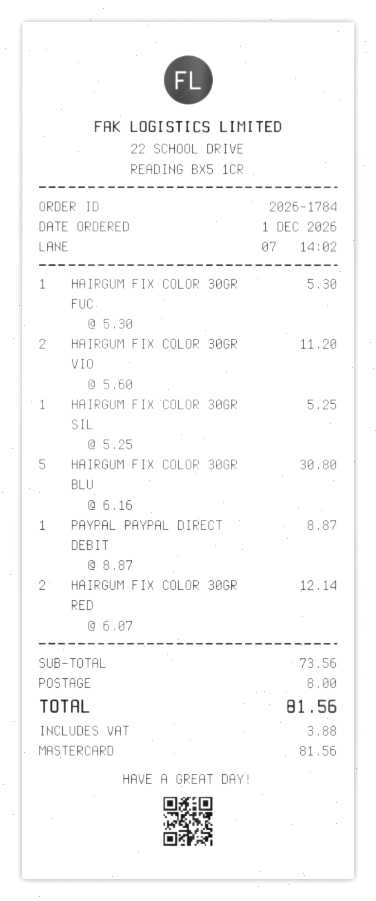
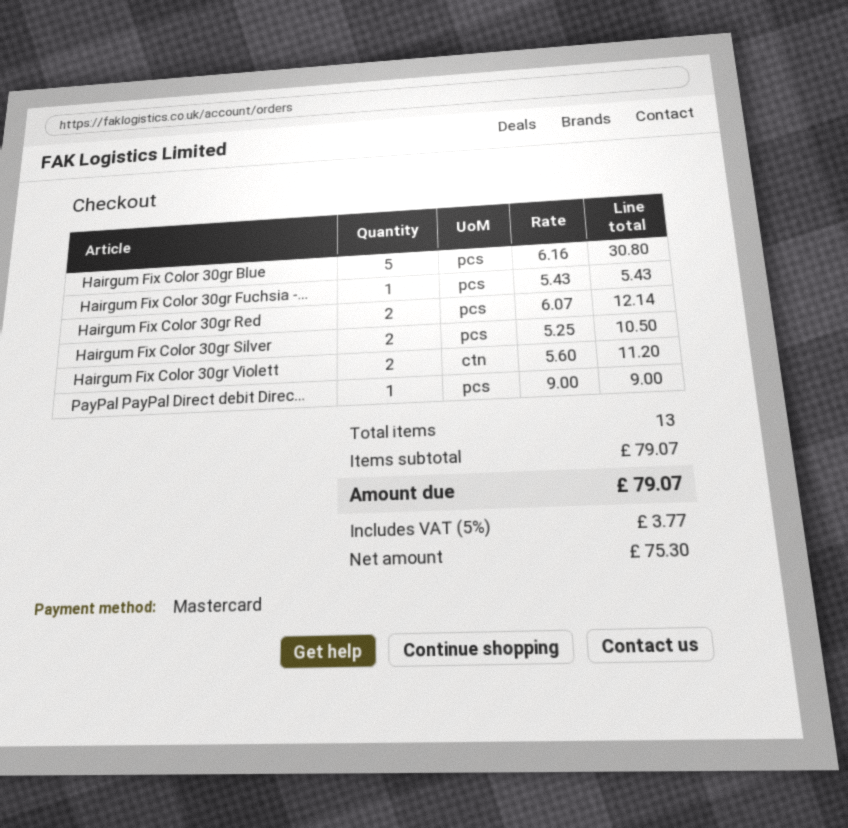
HAIRGUM FIX COLOR 30GR FUC: 1 x 5.30 = 5.30 -> 1 x 5.43 = 5.43
HAIRGUM FIX COLOR 30GR SIL: 1 x 5.25 = 5.25 -> 2 x 5.25 = 10.50
PAYPAL PAYPAL DIRECT DEBIT: 1 x 8.87 = 8.87 -> 1 x 9.00 = 9.00
subtotal: 73.56 -> 79.07
shipping: 8.00 -> none
tax: 3.88 -> 3.77
total: 81.56 -> 79.07

